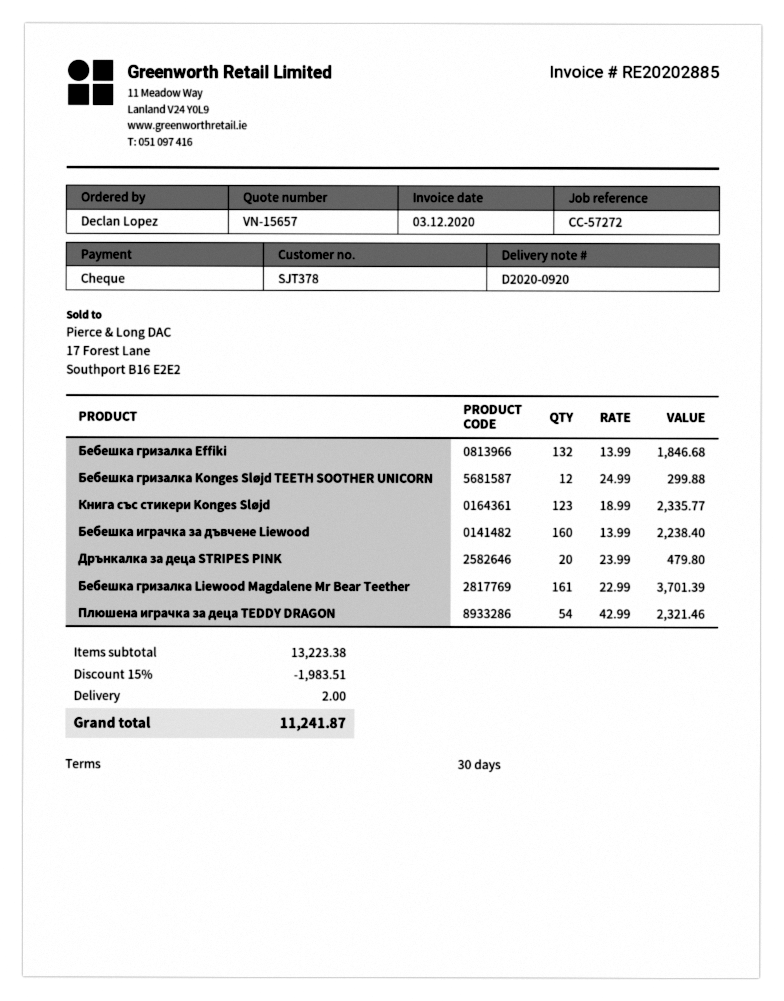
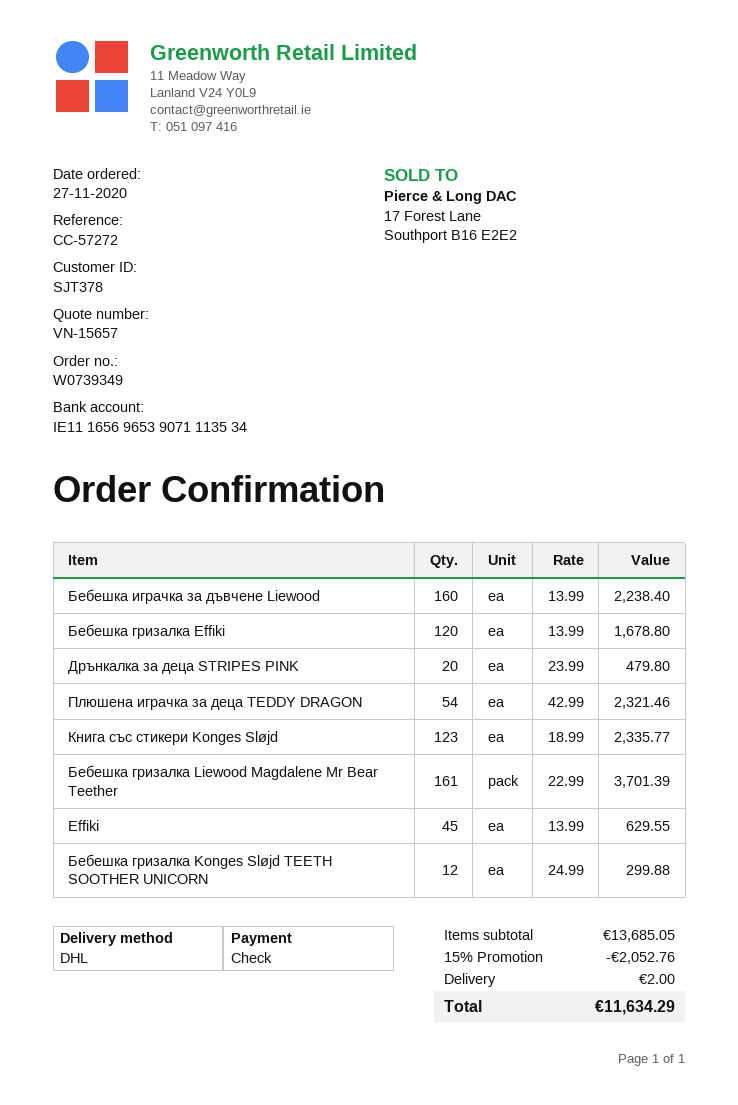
Бебешка гризалка Effiki: 132 x 13.99 = 1846.68 -> 120 x 13.99 = 1678.80
Effiki: none -> 45 x 13.99 = 629.55
subtotal: 13223.38 -> 13685.05
discount: 15% = 1983.51 -> 15% = 2052.76
total: 11241.87 -> 11634.29

